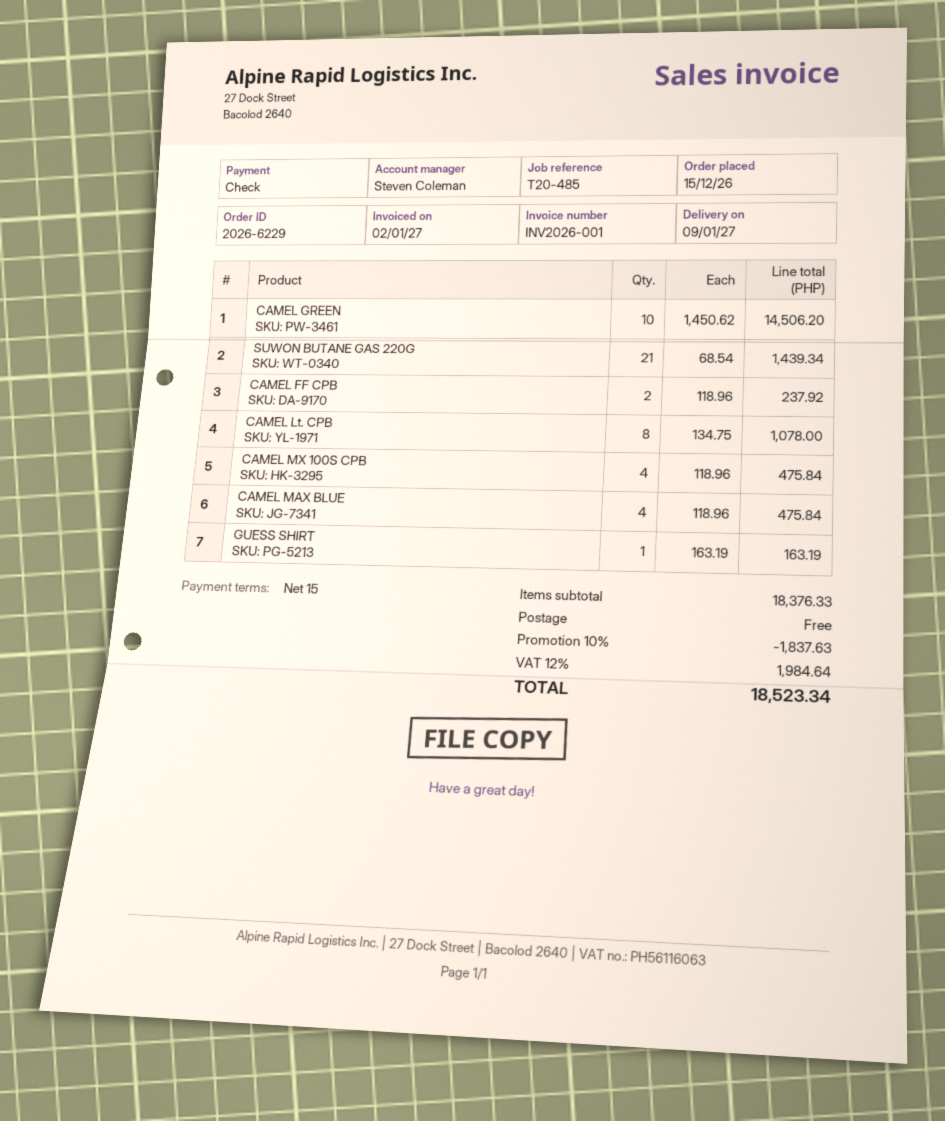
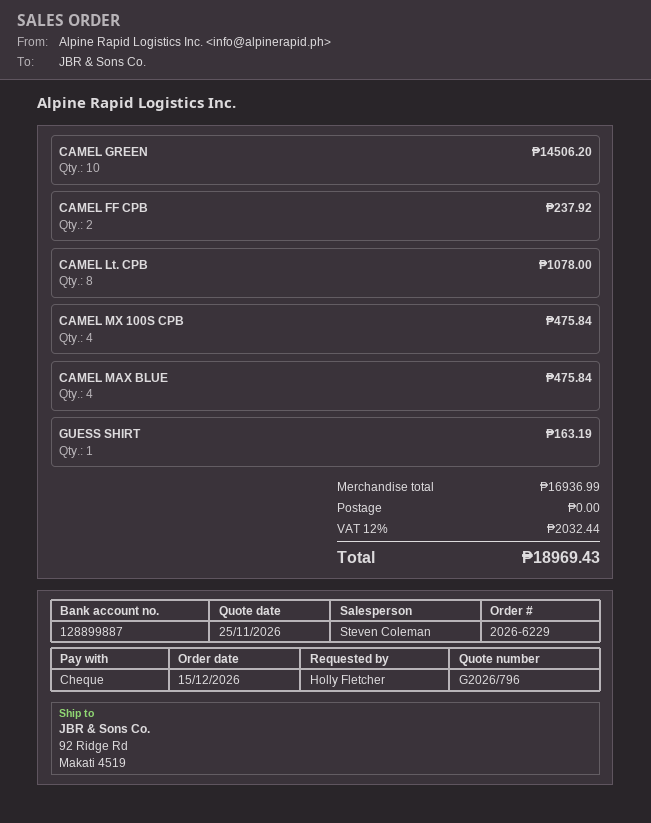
SUWON BUTANE GAS 220G: 21 for 1439.34 -> none
subtotal: 18376.33 -> 16936.99
discount: 10% = 1837.63 -> none
tax: 12% = 1984.64 -> 12% = 2032.44
total: 18523.34 -> 18969.43

